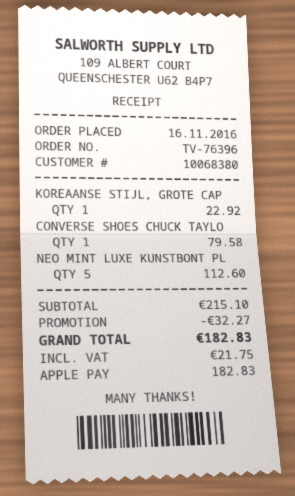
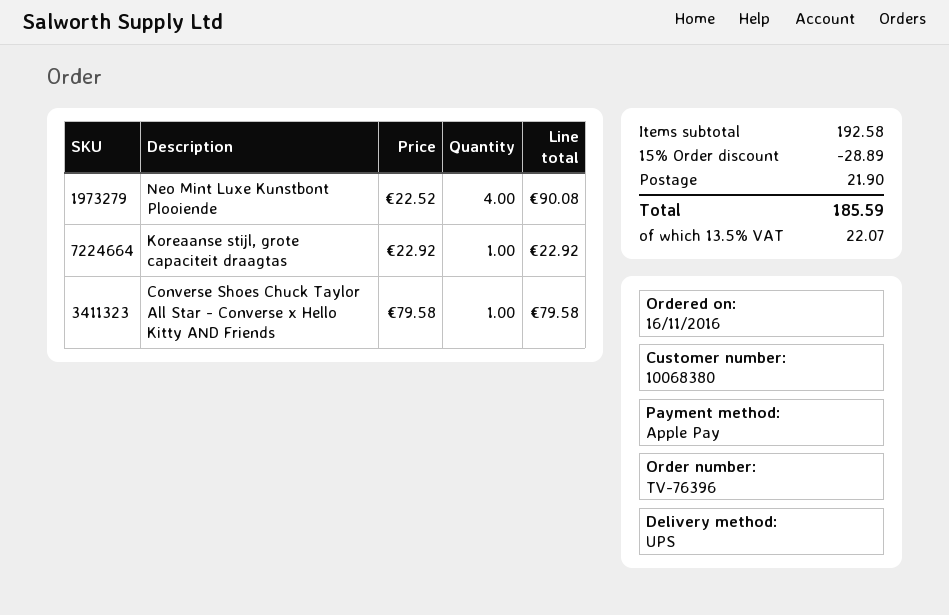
NEO MINT LUXE KUNSTBONT PL: 5 for 112.60 -> 4 for 90.08
subtotal: 215.10 -> 192.58
discount: 32.27 -> 28.89
shipping: none -> 21.90
tax: 21.75 -> 22.07
total: 182.83 -> 185.59

